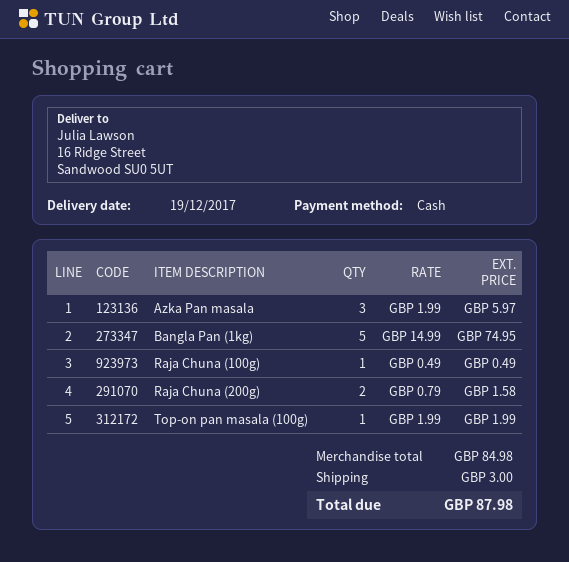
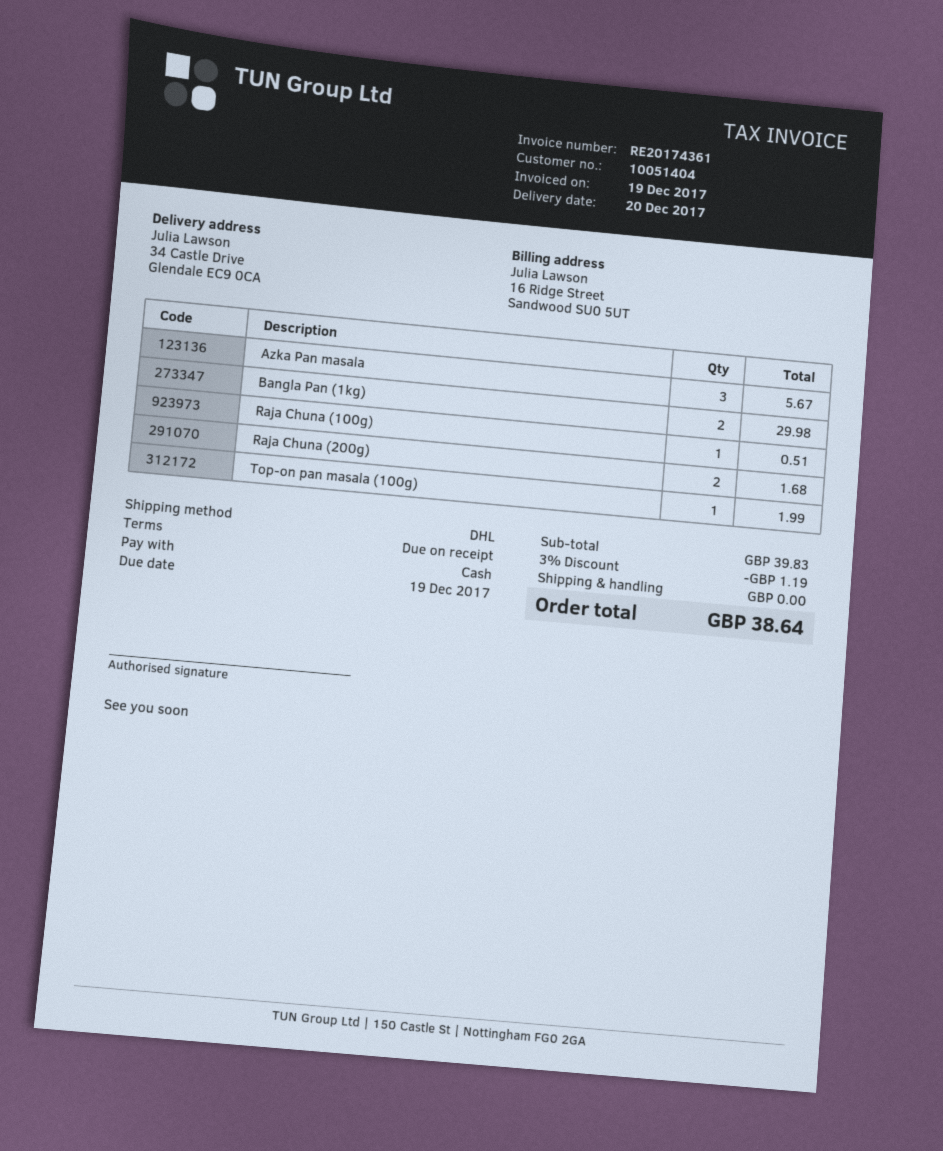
delivery date: 2017-12-19 -> 2017-12-20
ship to: 16 Ridge Street, Sandwood SU0 5UT -> 34 Castle Drive, Glendale EC9 0CA
Azka Pan masala: 3 for 5.97 -> 3 for 5.67
Bangla Pan (1kg): 5 for 74.95 -> 2 for 29.98
Raja Chuna (100g): 1 for 0.49 -> 1 for 0.51
Raja Chuna (200g): 2 for 1.58 -> 2 for 1.68
subtotal: 84.98 -> 39.83
discount: none -> 3% = 1.19
shipping: 3.00 -> 0.00
total: 87.98 -> 38.64

